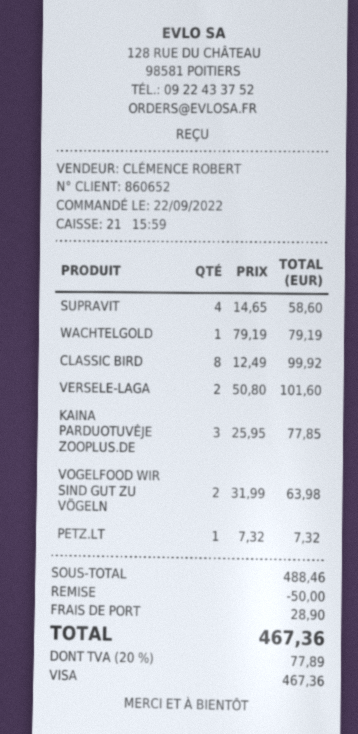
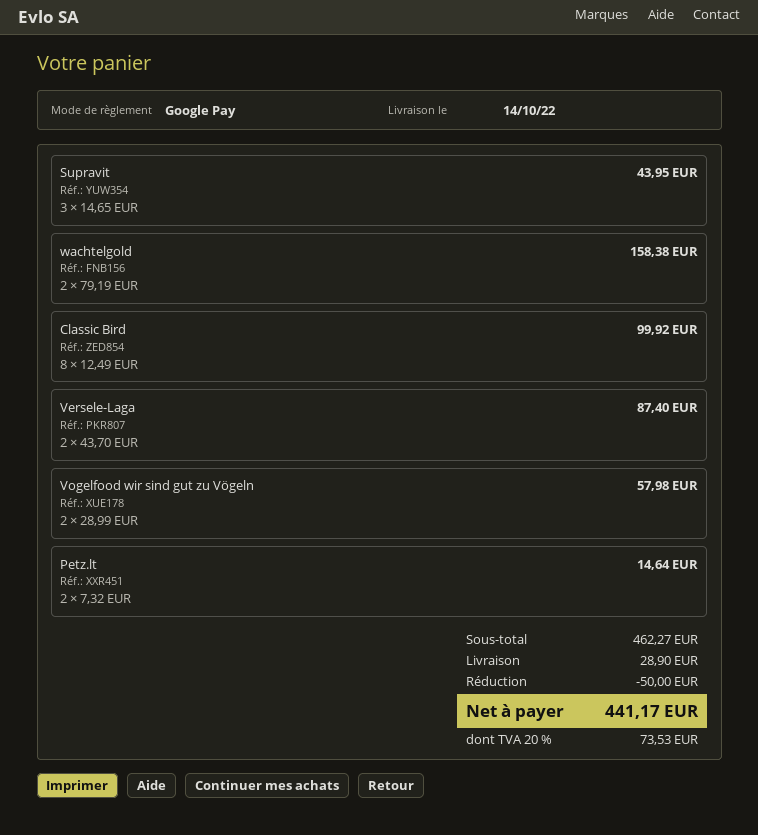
payment method: Visa -> Google Pay
SUPRAVIT: 4 x 14.65 = 58.60 -> 3 x 14.65 = 43.95
WACHTELGOLD: 1 x 79.19 = 79.19 -> 2 x 79.19 = 158.38
VERSELE-LAGA: 2 x 50.80 = 101.60 -> 2 x 43.70 = 87.40
KAINA PARDUOTUVĖJE ZOOPLUS.DE: 3 x 25.95 = 77.85 -> none
VOGELFOOD WIR SIND GUT ZU VÖGELN: 2 x 31.99 = 63.98 -> 2 x 28.99 = 57.98
PETZ.LT: 1 x 7.32 = 7.32 -> 2 x 7.32 = 14.64
subtotal: 488.46 -> 462.27
tax: 20% = 77.89 -> 20% = 73.53
total: 467.36 -> 441.17

